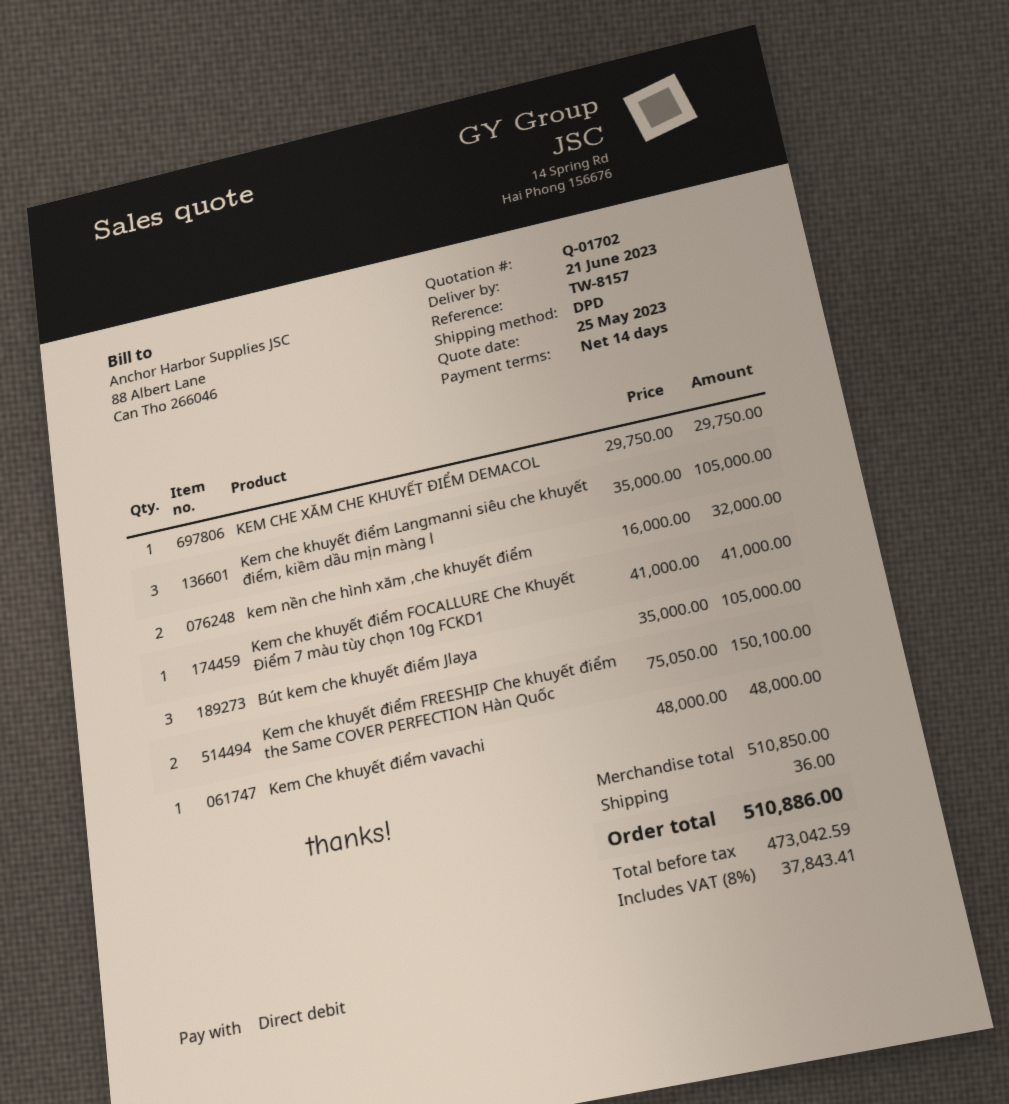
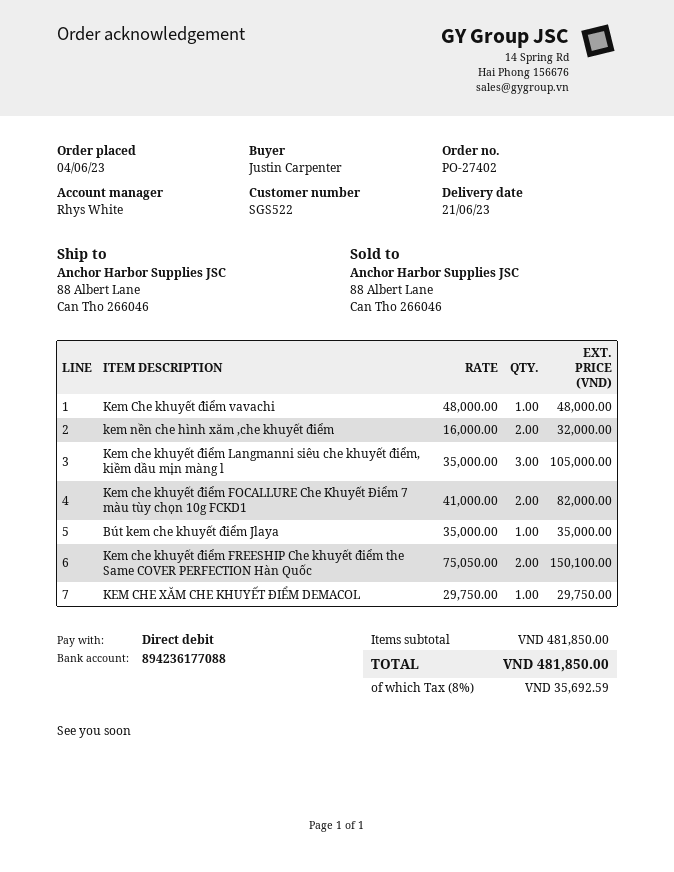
Kem che khuyết điểm FOCALLURE Che Khuyết Điểm 7 màu tùy chọn 10g FCKD1: 1 x 41000.00 = 41000.00 -> 2 x 41000.00 = 82000.00
Bút kem che khuyết điểm Jlaya: 3 x 35000.00 = 105000.00 -> 1 x 35000.00 = 35000.00
subtotal: 510850.00 -> 481850.00
shipping: 36.00 -> none
tax: 8% = 37843.41 -> 8% = 35692.59
total: 510886.00 -> 481850.00

